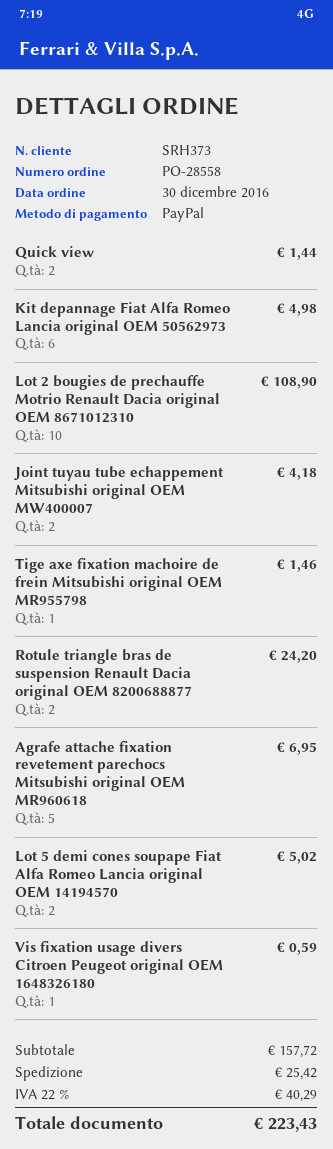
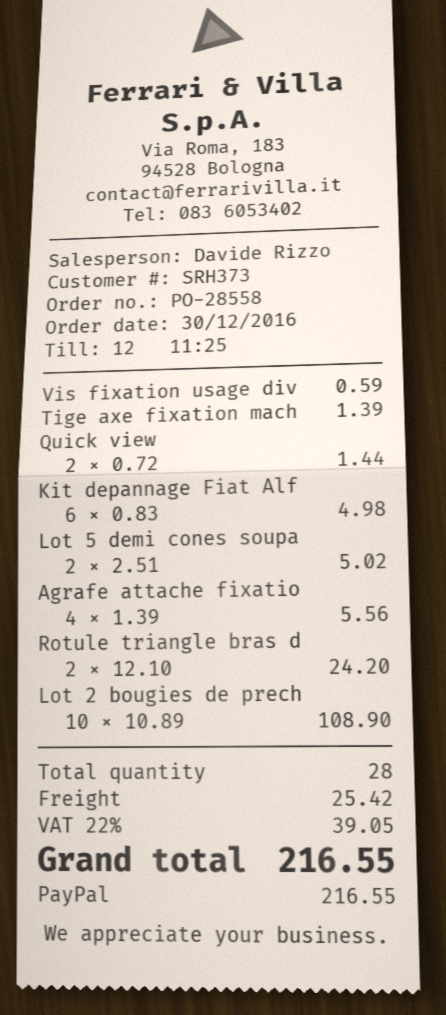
Joint tuyau tube echappement Mitsubishi original OEM MW400007: 2 for 4.18 -> none
Tige axe fixation machoire de frein Mitsubishi original OEM MR955798: 1 for 1.46 -> 1 for 1.39
Agrafe attache fixation revetement parechocs Mitsubishi original OEM MR960618: 5 for 6.95 -> 4 for 5.56
tax: 22% = 40.29 -> 22% = 39.05
total: 223.43 -> 216.55

